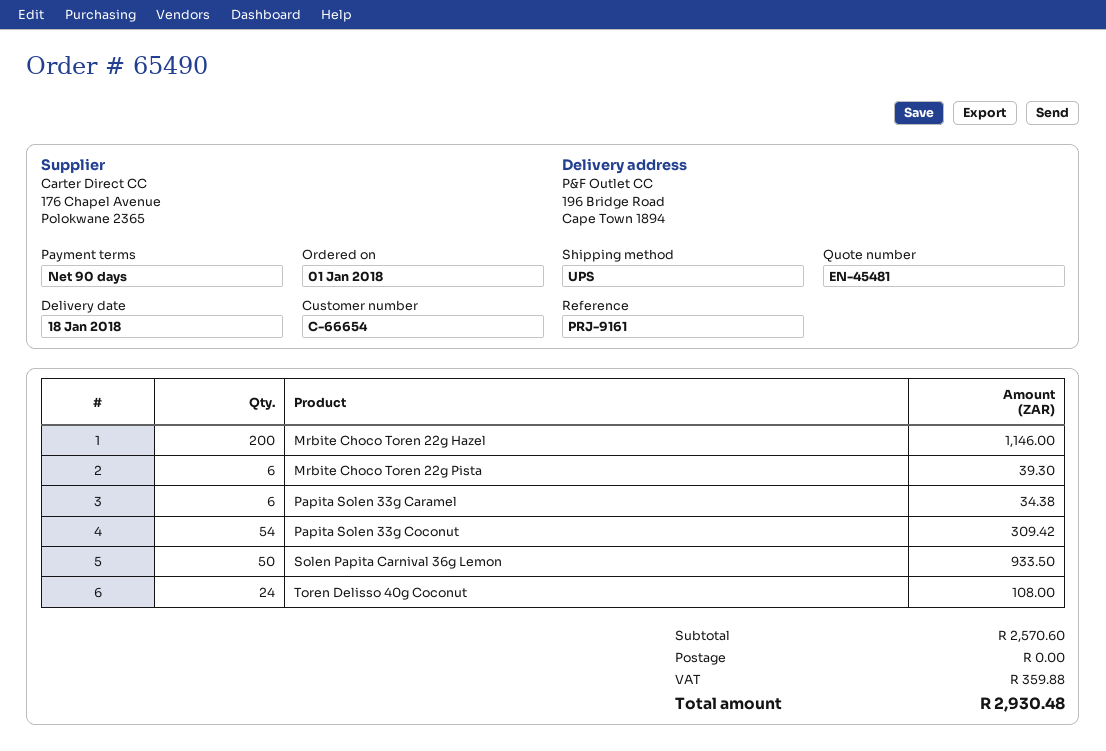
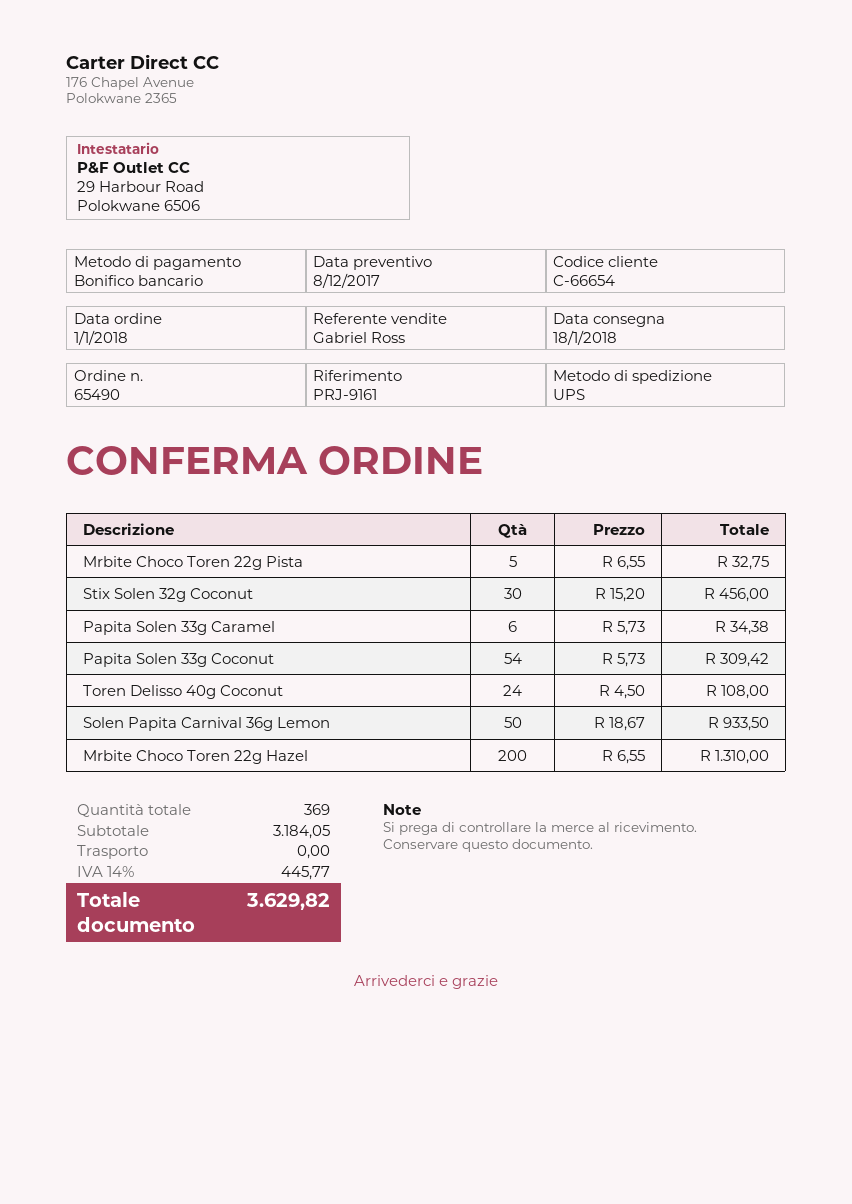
Mrbite Choco Toren 22g Hazel: 200 for 1146.00 -> 200 for 1310.00
Mrbite Choco Toren 22g Pista: 6 for 39.30 -> 5 for 32.75
Stix Solen 32g Coconut: none -> 30 for 456.00
subtotal: 2570.60 -> 3184.05
tax: 359.88 -> 445.77
total: 2930.48 -> 3629.82

